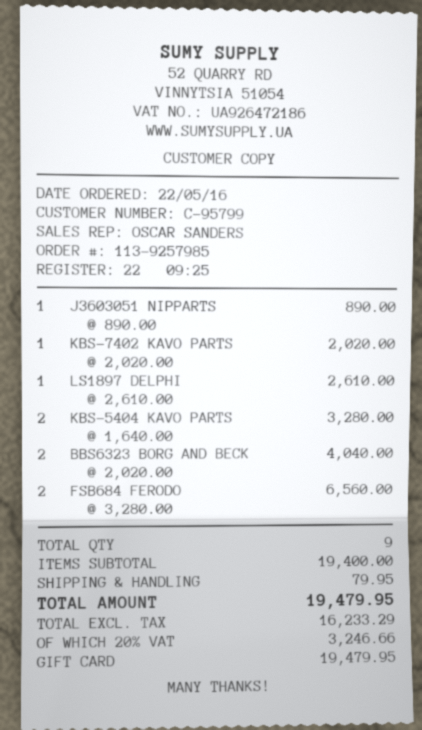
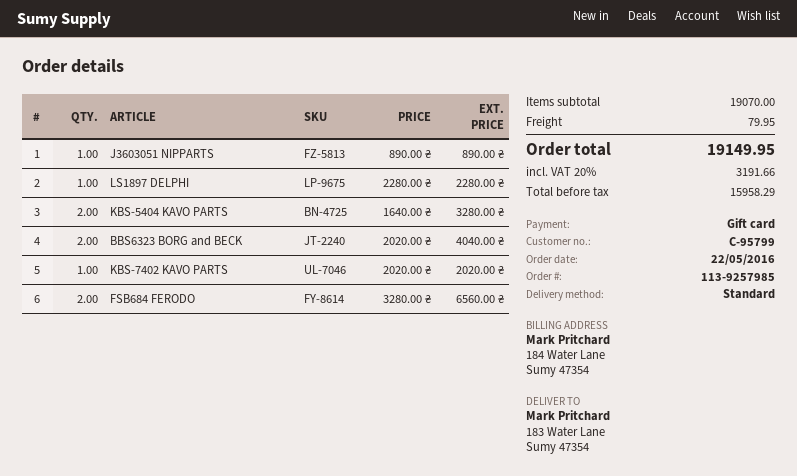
LS1897 DELPHI: 1 x 2610.00 = 2610.00 -> 1 x 2280.00 = 2280.00
subtotal: 19400.00 -> 19070.00
net: 16233.29 -> 15958.29
tax: 20% = 3246.66 -> 20% = 3191.66
total: 19479.95 -> 19149.95

